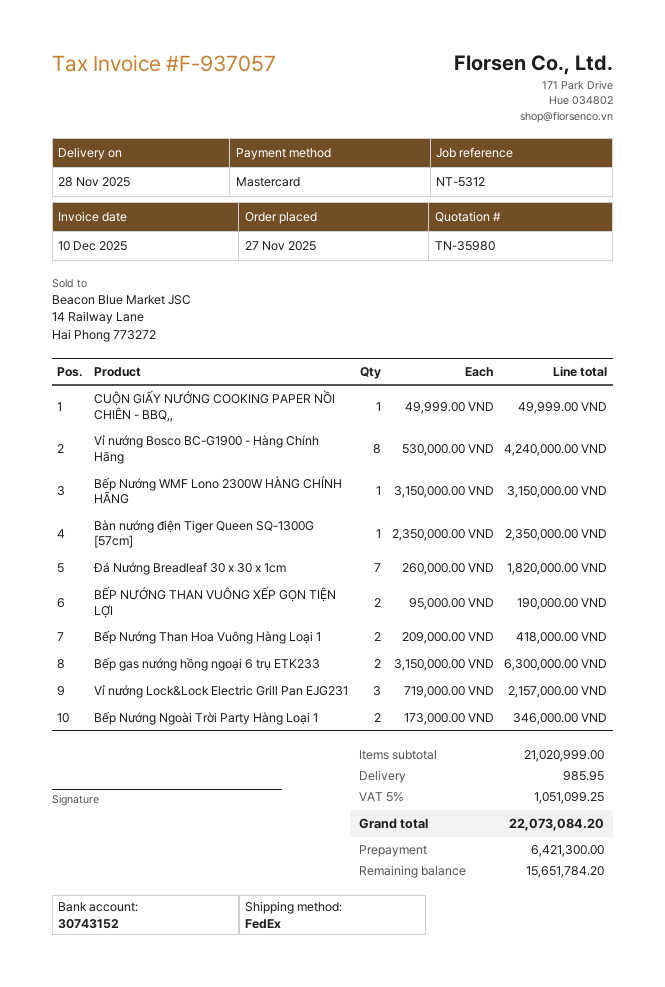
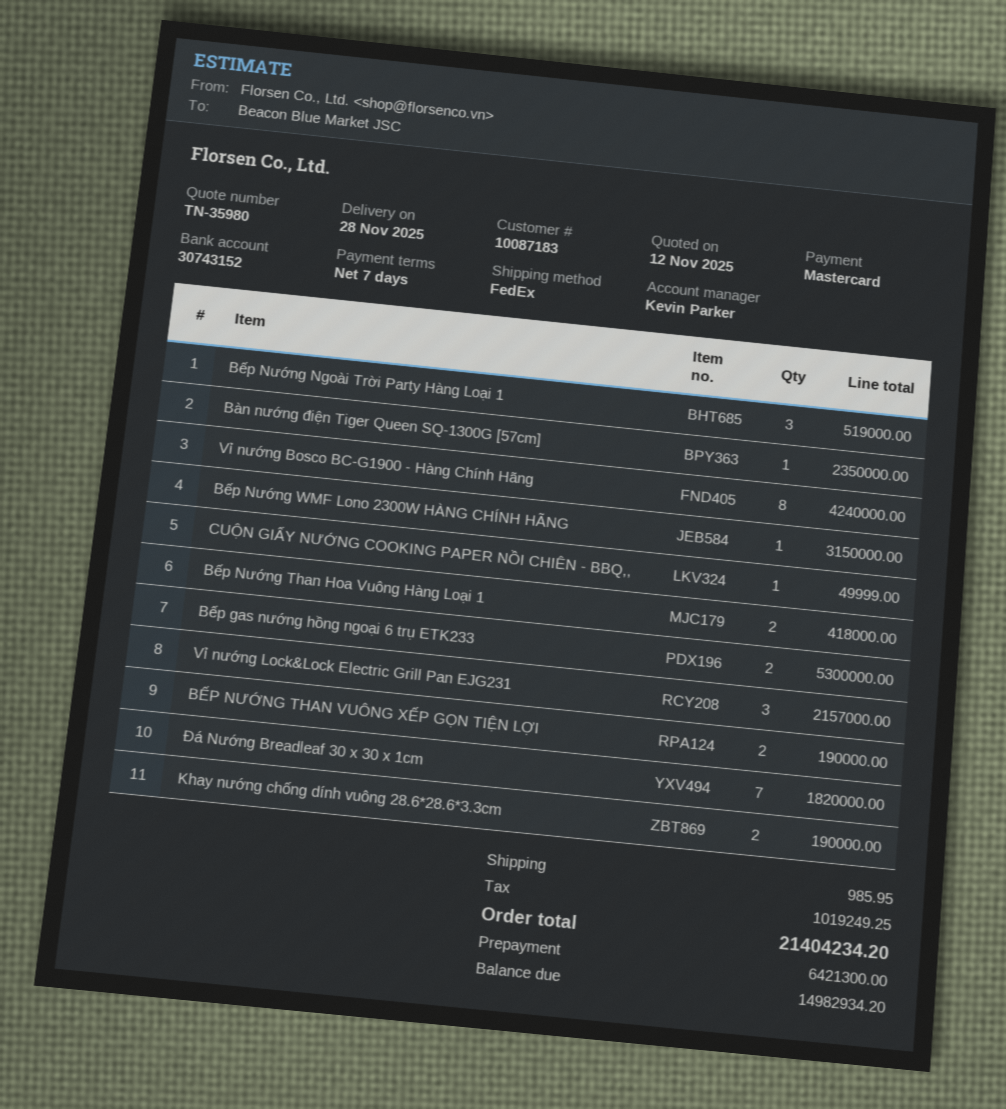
Bếp gas nướng hồng ngoại 6 trụ ETK233: 2 for 6300000.00 -> 2 for 5300000.00
Bếp Nướng Ngoài Trời Party Hàng Loại 1: 2 for 346000.00 -> 3 for 519000.00
Khay nướng chống dính vuông 28.6*28.6*3.3cm: none -> 2 for 190000.00
tax: 1051099.25 -> 1019249.25
total: 22073084.20 -> 21404234.20
balance: 15651784.20 -> 14982934.20

